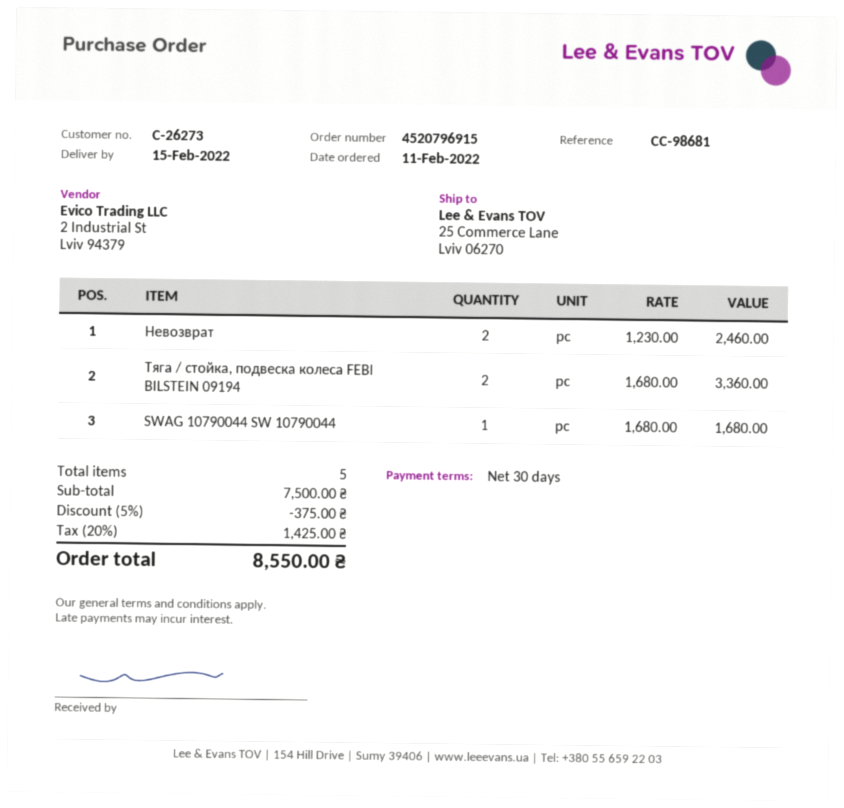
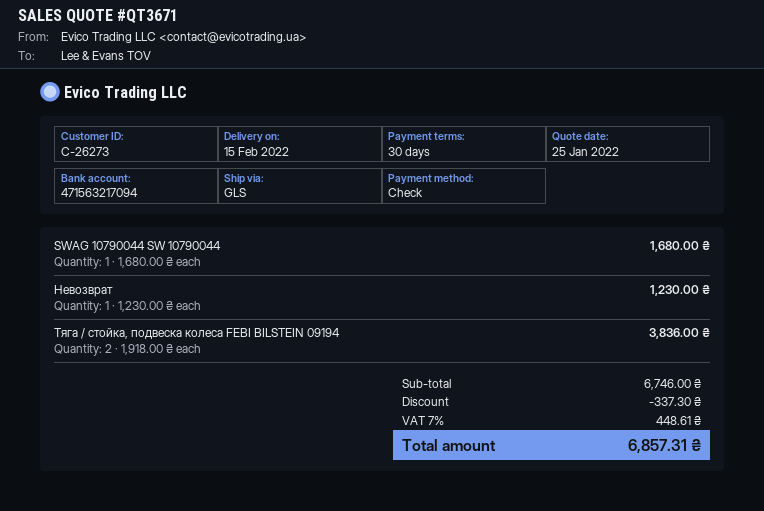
Невозврат: 2 x 1230.00 = 2460.00 -> 1 x 1230.00 = 1230.00
Тяга / стойка, подвеска колеса FEBI BILSTEIN 09194: 2 x 1680.00 = 3360.00 -> 2 x 1918.00 = 3836.00
subtotal: 7500.00 -> 6746.00
discount: 375.00 -> 337.30
tax: 20% = 1425.00 -> 7% = 448.61
total: 8550.00 -> 6857.31

